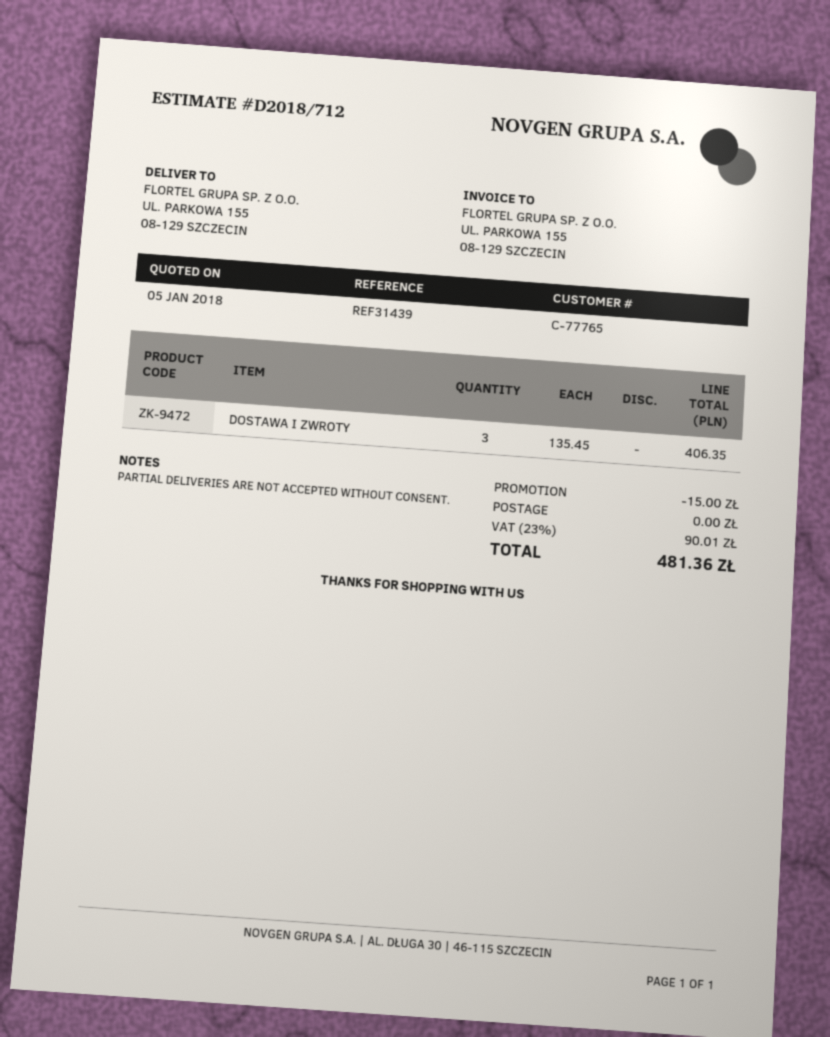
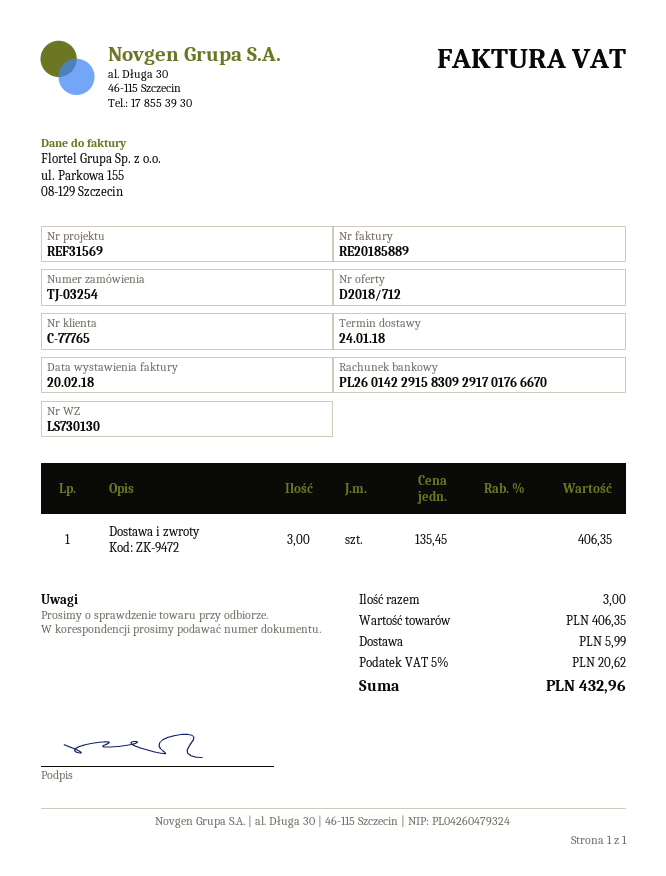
reference: REF31439 -> REF31569
discount: 15.00 -> none
shipping: 0.00 -> 5.99
tax: 23% = 90.01 -> 5% = 20.62
total: 481.36 -> 432.96

